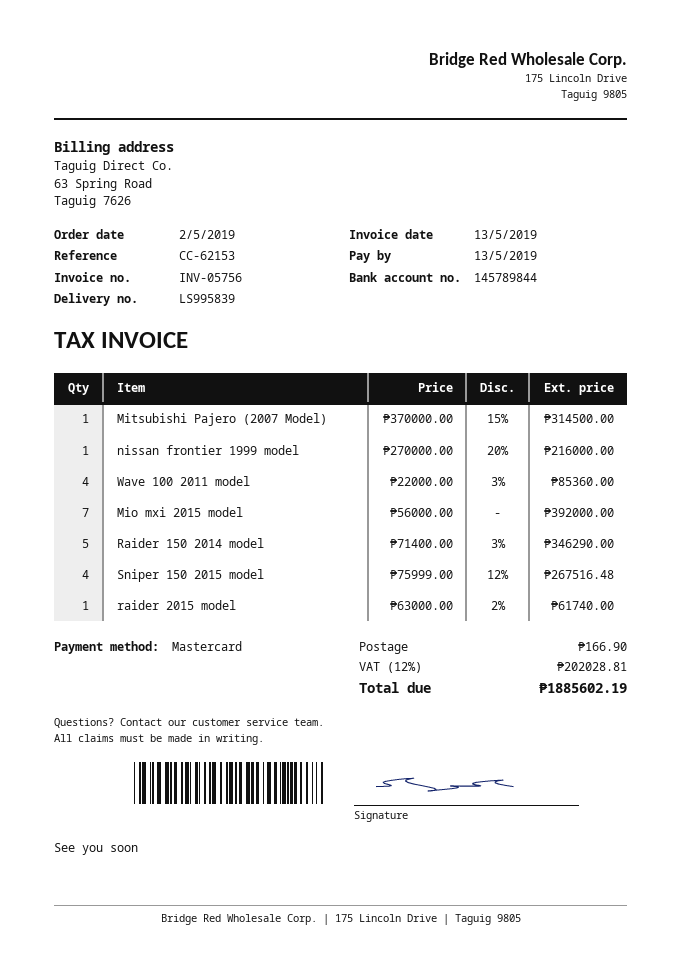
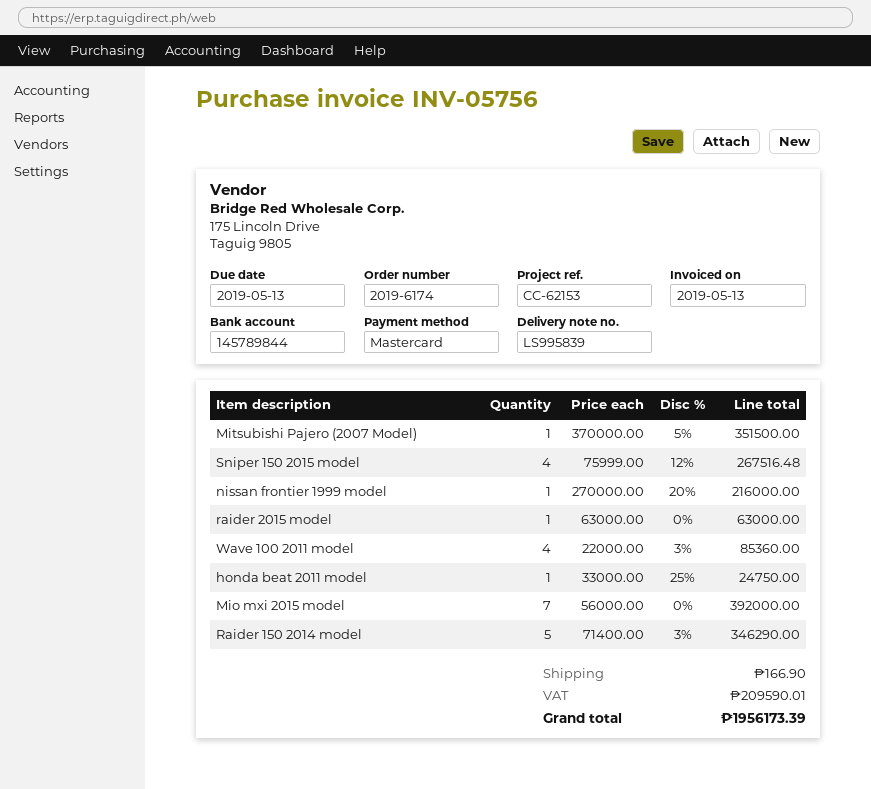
Mitsubishi Pajero (2007 Model): 1 x 370000.00 - 15% = 314500.00 -> 1 x 370000.00 - 5% = 351500.00
raider 2015 model: 1 x 63000.00 - 2% = 61740.00 -> 1 x 63000.00 = 63000.00
honda beat 2011 model: none -> 1 x 33000.00 - 25% = 24750.00
tax: 202028.81 -> 209590.01
total: 1885602.19 -> 1956173.39

